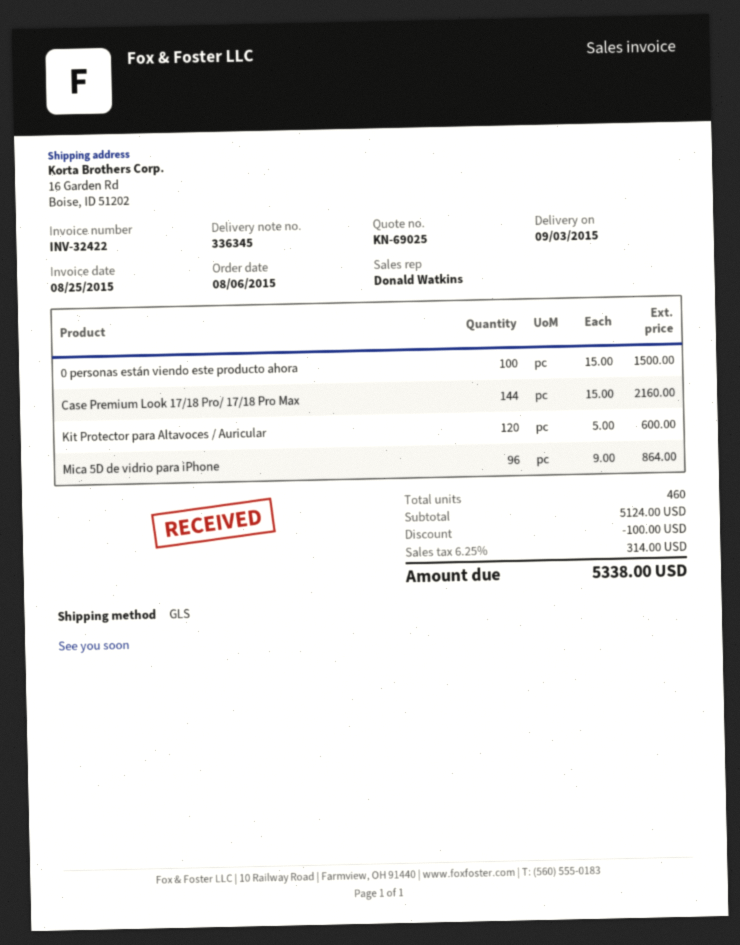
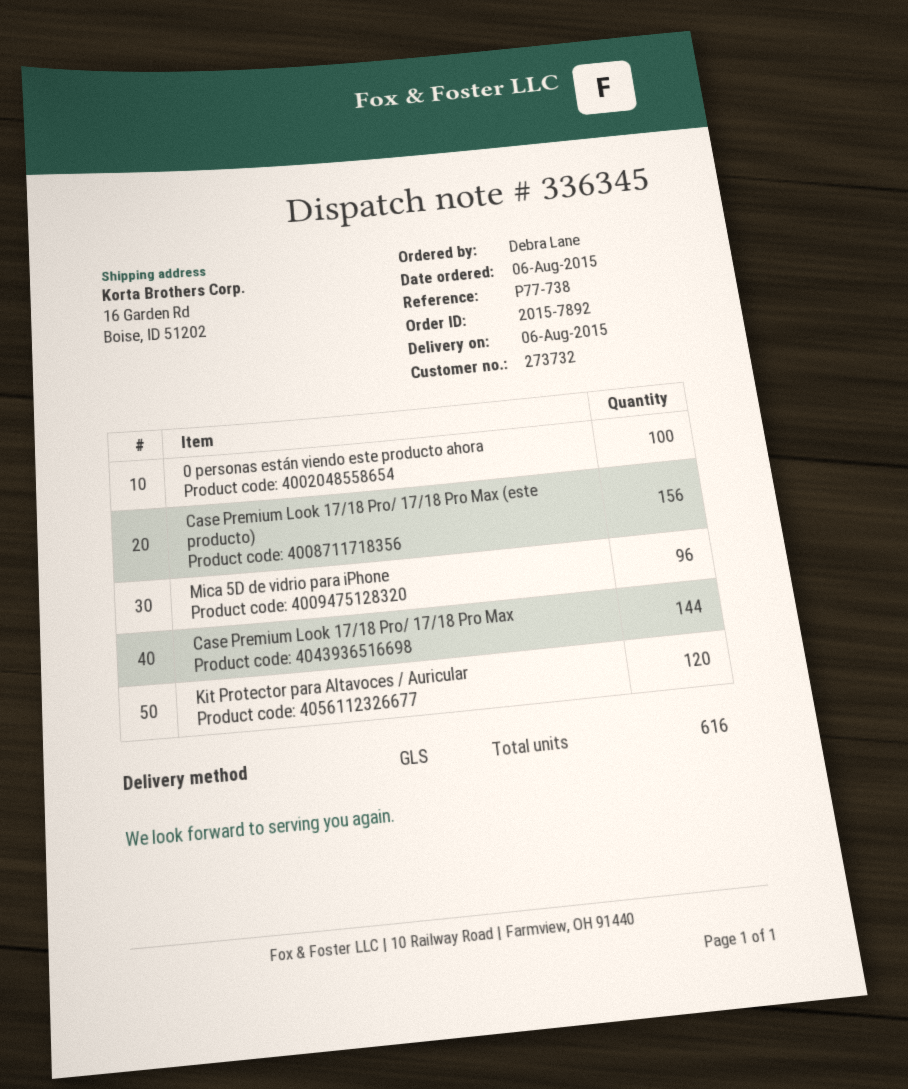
delivery date: 2015-09-03 -> 2015-08-06
Case Premium Look 17/18 Pro/ 17/18 Pro Max (este producto): none -> 156
total quantity: 460 -> 616

